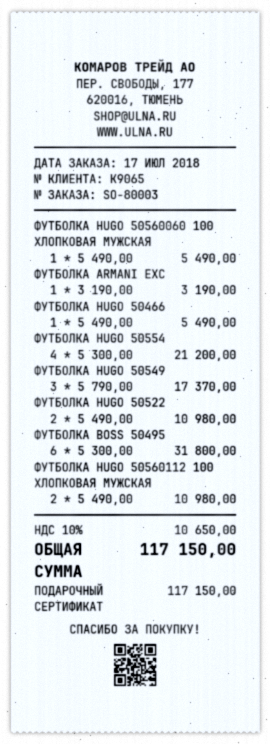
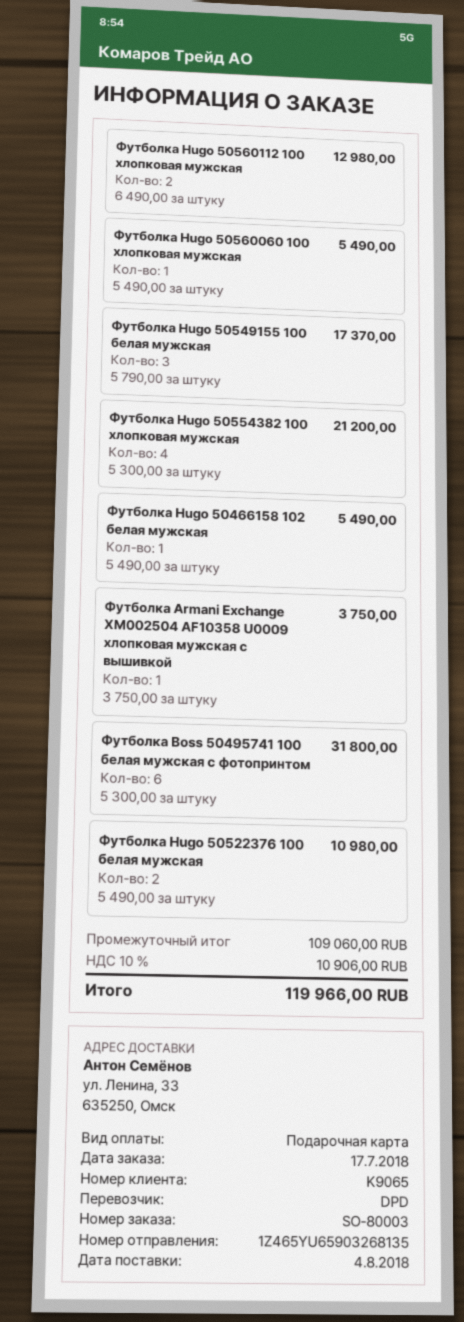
ФУТБОЛКА ARMANI EXC: 1 x 3190.00 = 3190.00 -> 1 x 3750.00 = 3750.00
ФУТБОЛКА HUGO 50560112 100 ХЛОПКОВАЯ МУЖСКАЯ: 2 x 5490.00 = 10980.00 -> 2 x 6490.00 = 12980.00
tax: 10% = 10650.00 -> 10% = 10906.00
total: 117150.00 -> 119966.00

